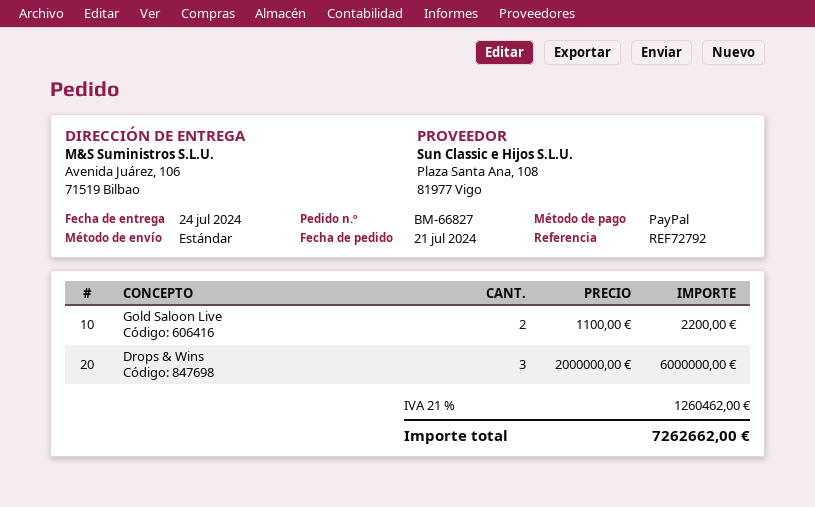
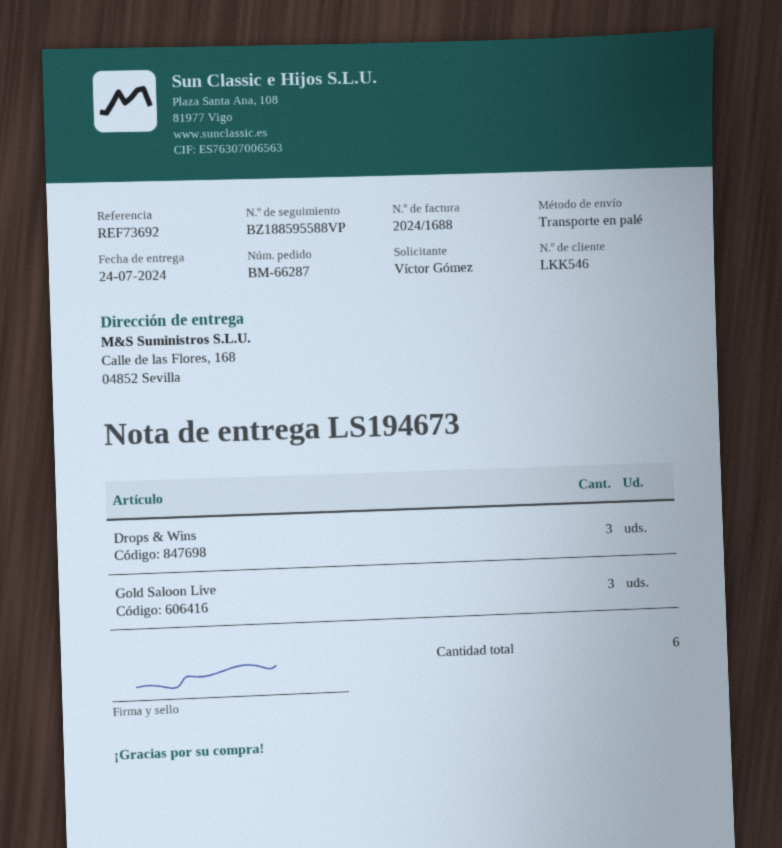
order number: BM-66827 -> BM-66287
reference: REF72792 -> REF73692
shipping method: standard -> pallet freight
ship to: Avenida Juárez, 106, 71519 Bilbao -> Calle de las Flores, 168, 04852 Sevilla
Gold Saloon Live: 2 -> 3

